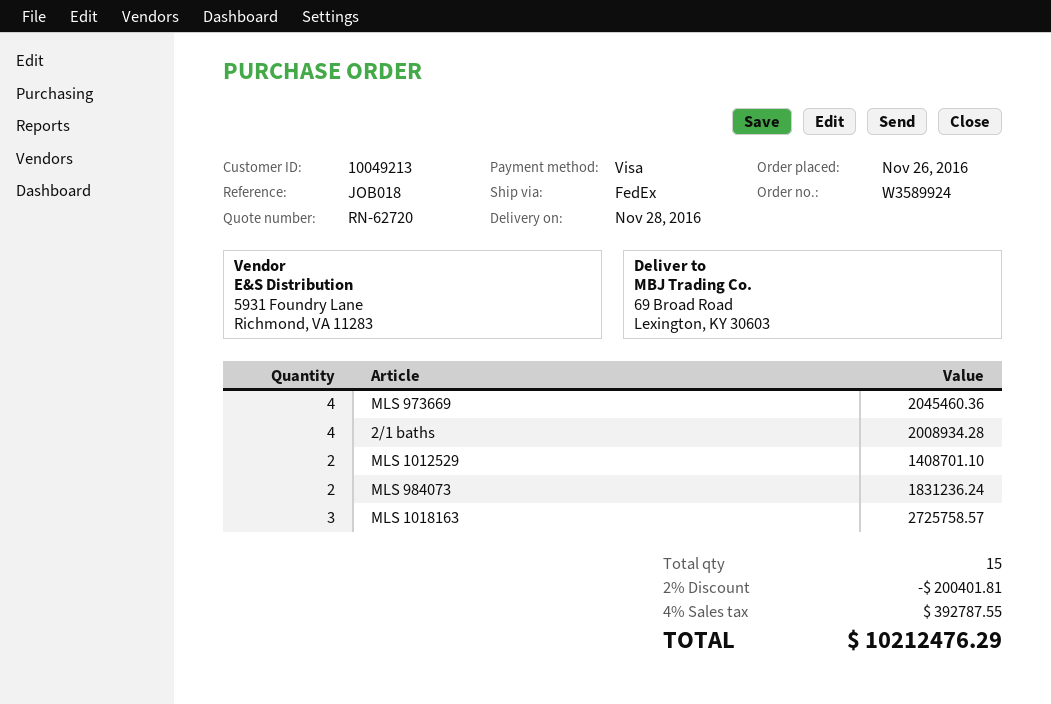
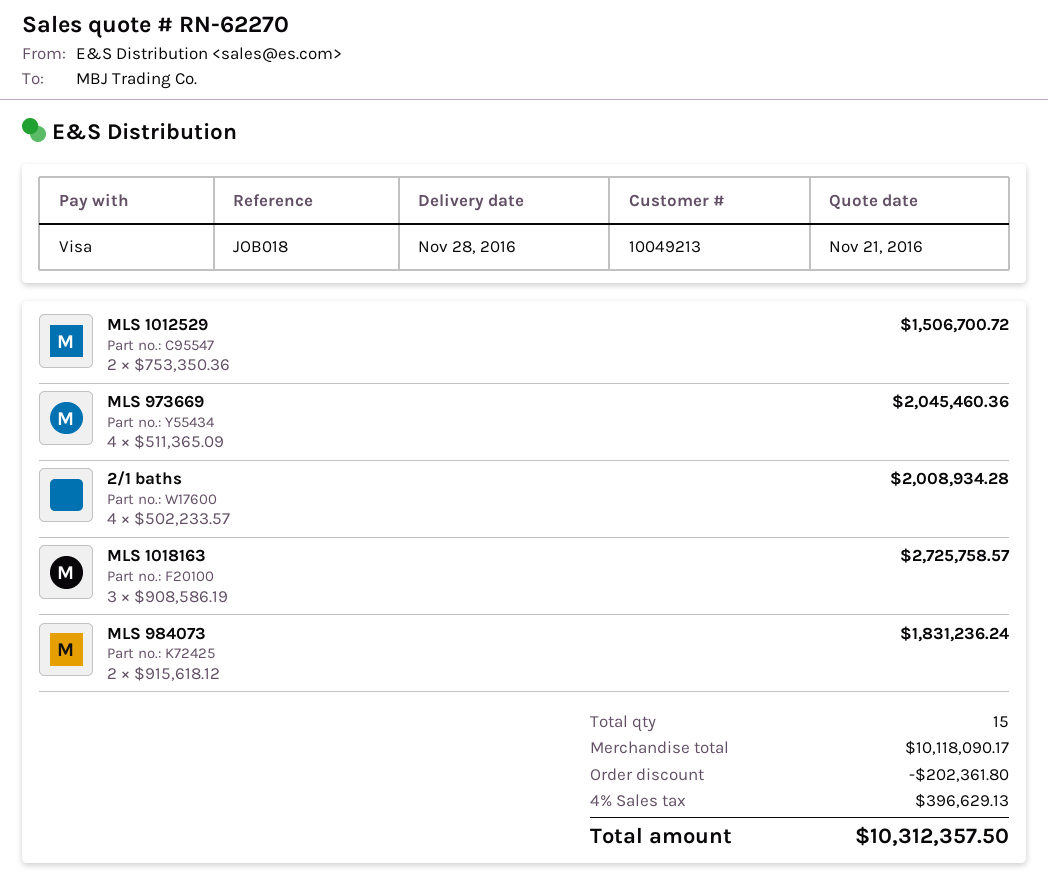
quote number: RN-62720 -> RN-62270
MLS 1012529: 2 for 1408701.10 -> 2 for 1506700.72
discount: 200401.81 -> 202361.80
tax: 4% = 392787.55 -> 4% = 396629.13
total: 10212476.29 -> 10312357.50

